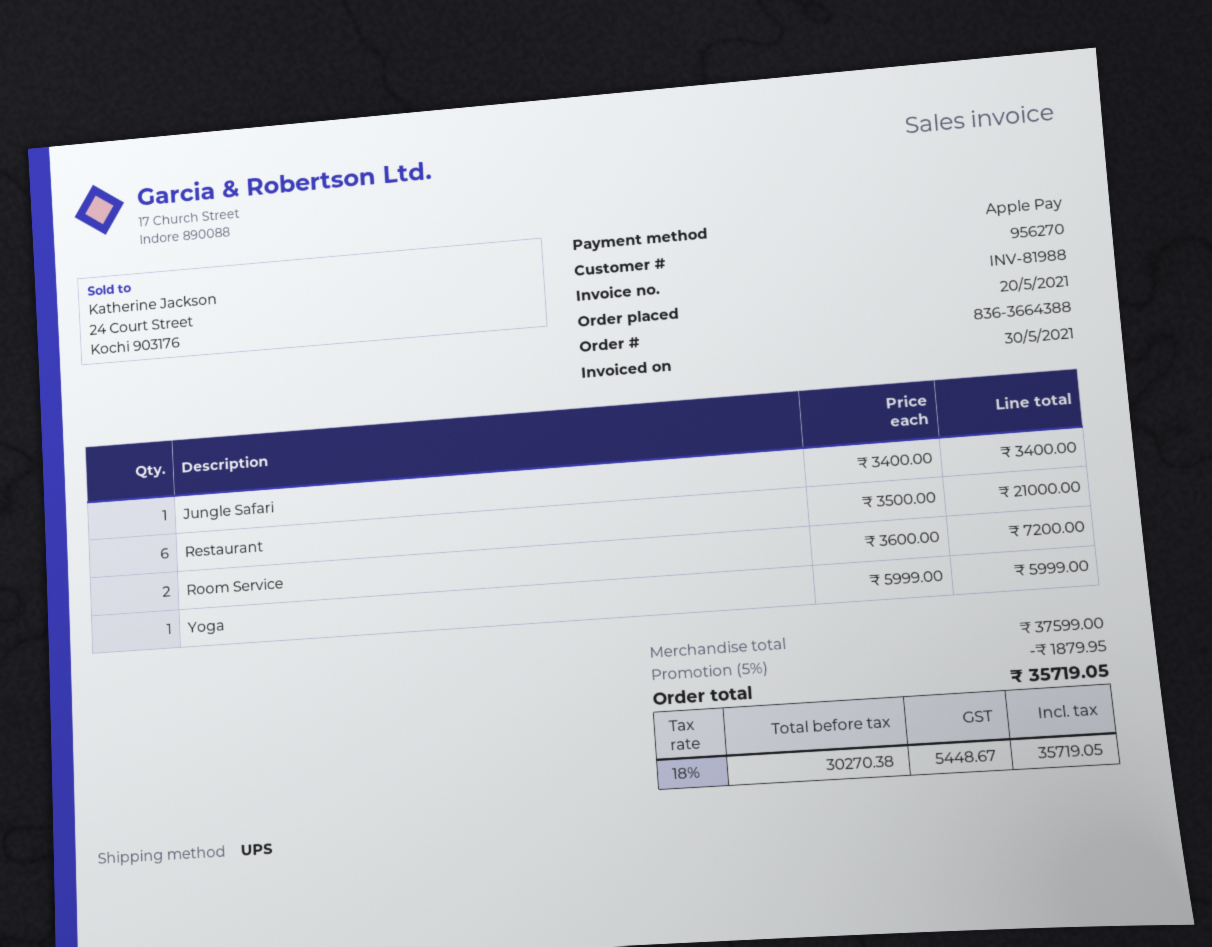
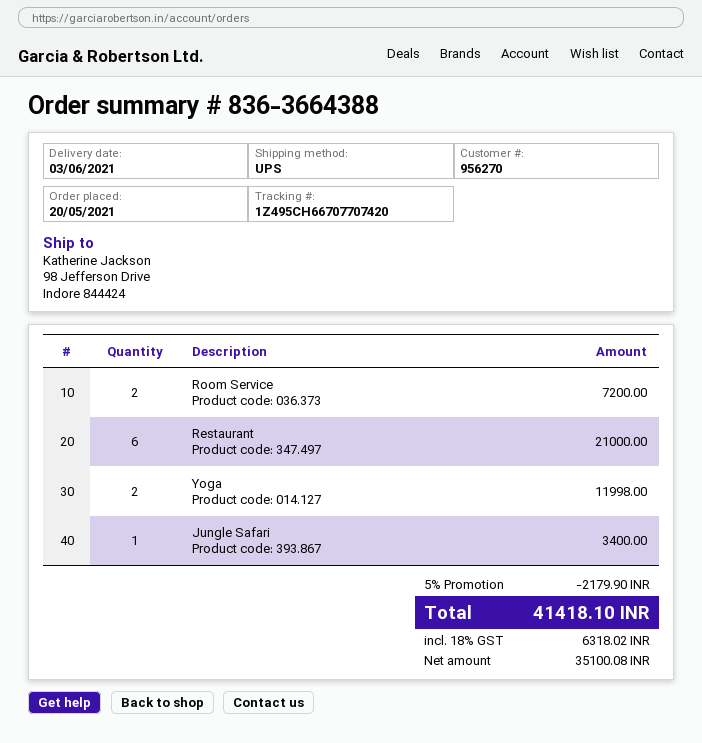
Yoga: 1 for 5999.00 -> 2 for 11998.00
discount: 5% = 1879.95 -> 5% = 2179.90
net: 30270.38 -> 35100.08
tax: 18% = 5448.67 -> 18% = 6318.02
total: 35719.05 -> 41418.10

